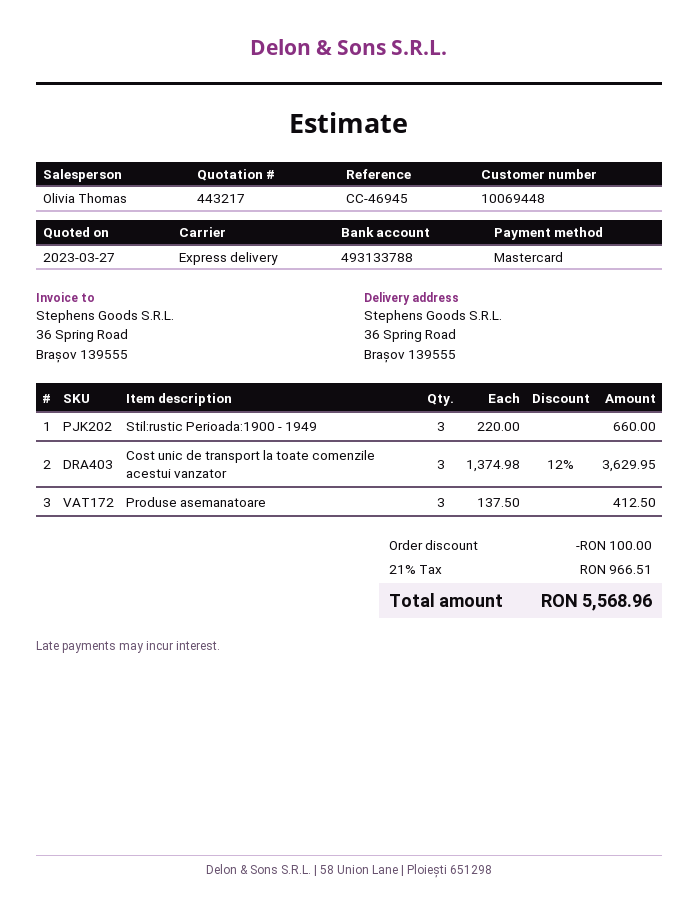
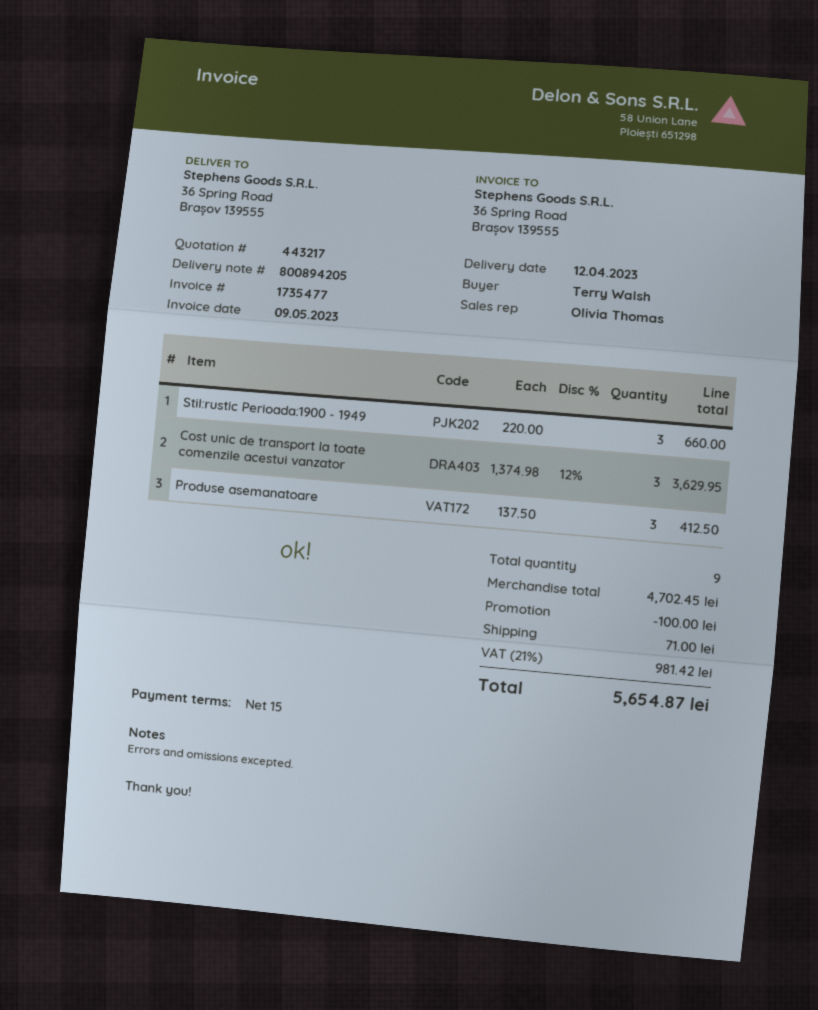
shipping: none -> 71.00
tax: 21% = 966.51 -> 21% = 981.42
total: 5568.96 -> 5654.87

